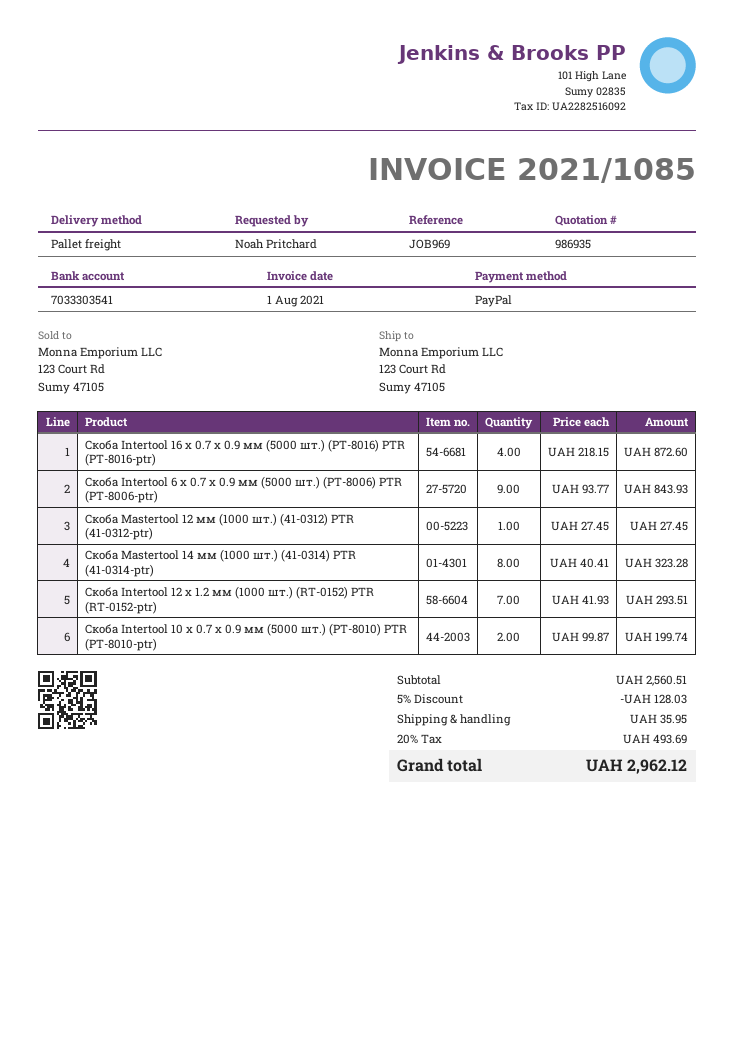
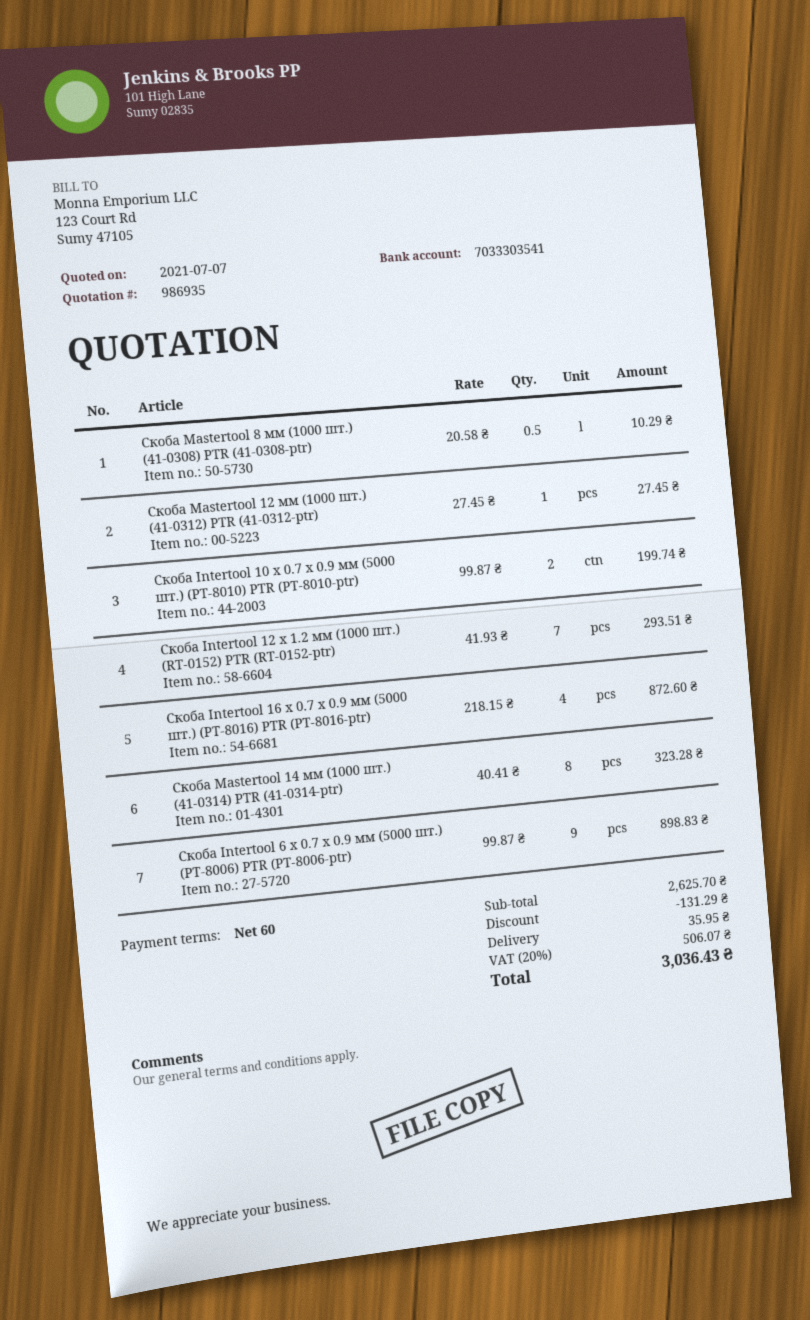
Скоба Intertool 6 х 0.7 х 0.9 мм (5000 шт.) (PT-8006) PTR (PT-8006-ptr): 9 x 93.77 = 843.93 -> 9 x 99.87 = 898.83
Скоба Mastertool 8 мм (1000 шт.) (41-0308) PTR (41-0308-ptr): none -> 0.5 x 20.58 = 10.29
subtotal: 2560.51 -> 2625.70
discount: 128.03 -> 131.29
tax: 20% = 493.69 -> 20% = 506.07
total: 2962.12 -> 3036.43

